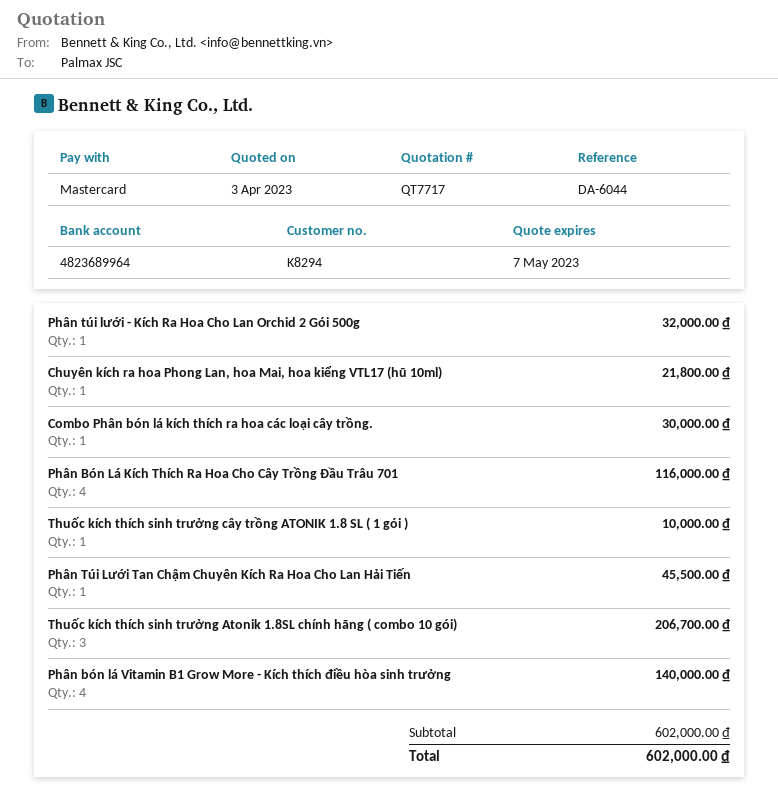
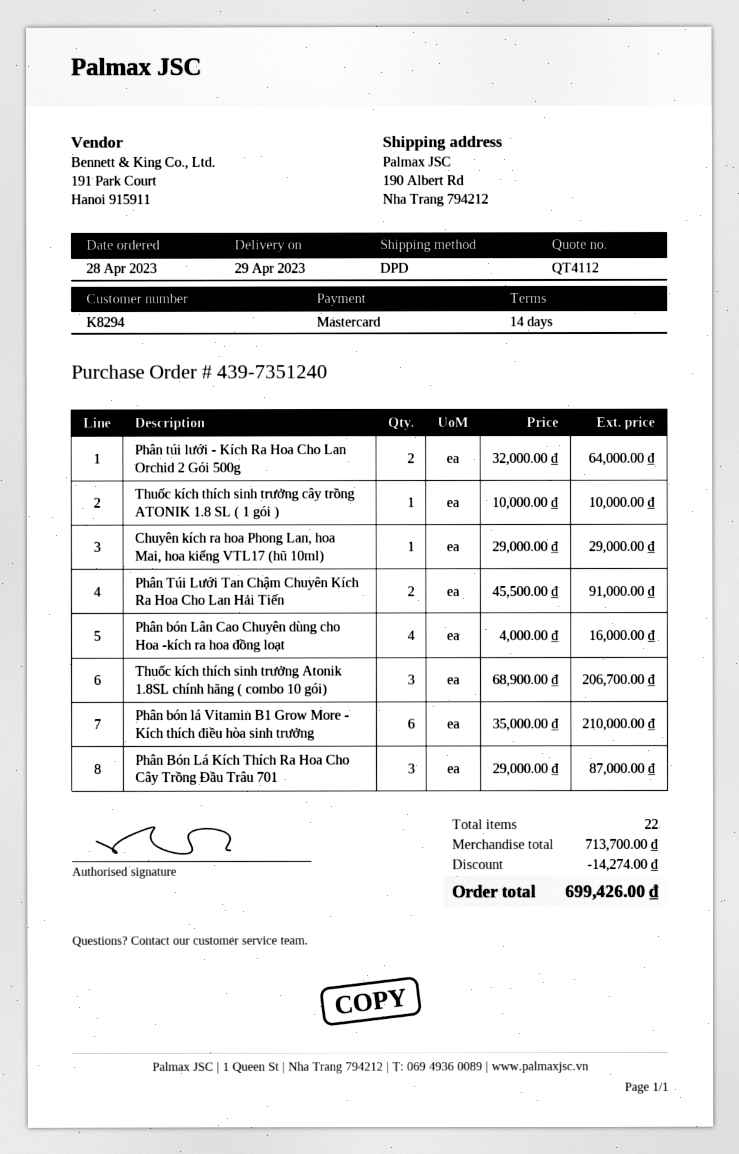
quote number: QT7717 -> QT4112
Phân túi lưới - Kích Ra Hoa Cho Lan Orchid 2 Gói 500g: 1 for 32000.00 -> 2 for 64000.00
Chuyên kích ra hoa Phong Lan, hoa Mai, hoa kiểng VTL17 (hũ 10ml): 1 for 21800.00 -> 1 for 29000.00
Combo Phân bón lá kích thích ra hoa các loại cây trồng.: 1 for 30000.00 -> none
Phân Bón Lá Kích Thích Ra Hoa Cho Cây Trồng Đầu Trâu 701: 4 for 116000.00 -> 3 for 87000.00
Phân Túi Lưới Tan Chậm Chuyên Kích Ra Hoa Cho Lan Hải Tiến: 1 for 45500.00 -> 2 for 91000.00
Phân bón lá Vitamin B1 Grow More - Kích thích điều hòa sinh trưởng: 4 for 140000.00 -> 6 for 210000.00
Phân bón Lân Cao Chuyên dùng cho Hoa -kích ra hoa đồng loạt: none -> 4 for 16000.00
subtotal: 602000.00 -> 713700.00
discount: none -> 14274.00
total: 602000.00 -> 699426.00

